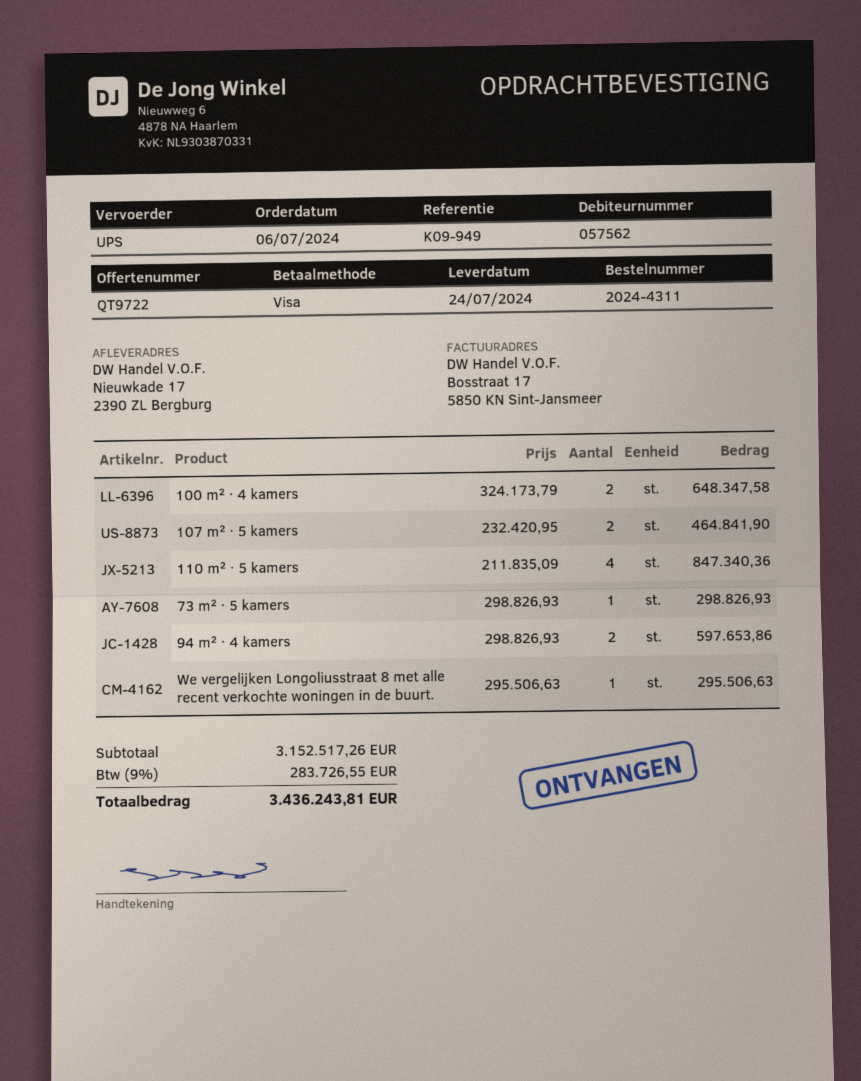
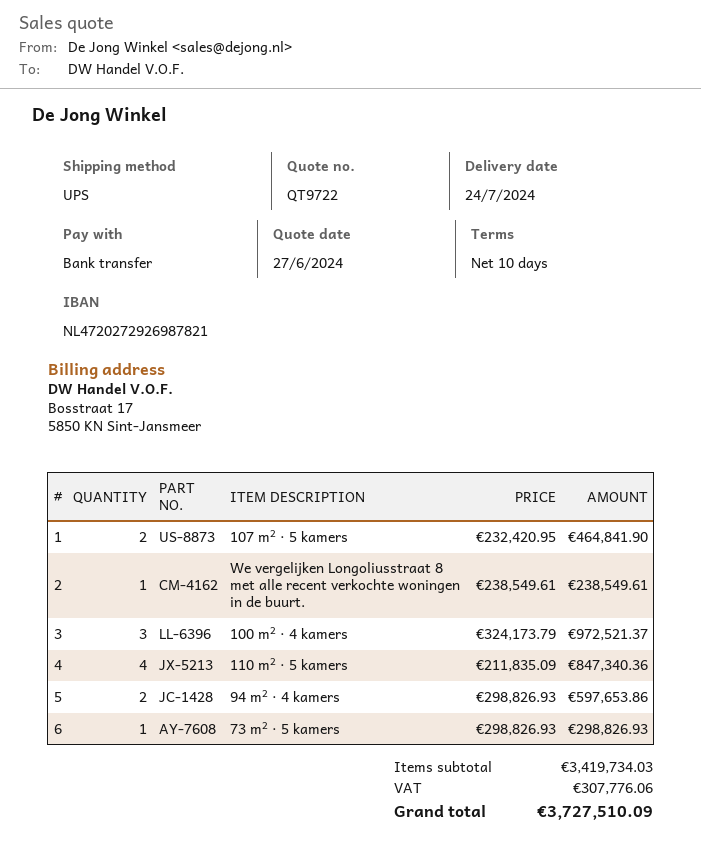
payment method: Visa -> bank transfer
100 m² · 4 kamers: 2 x 324173.79 = 648347.58 -> 3 x 324173.79 = 972521.37
We vergelijken Longoliusstraat 8 met alle recent verkochte woningen in de buurt.: 1 x 295506.63 = 295506.63 -> 1 x 238549.61 = 238549.61
subtotal: 3152517.26 -> 3419734.03
tax: 283726.55 -> 307776.06
total: 3436243.81 -> 3727510.09

